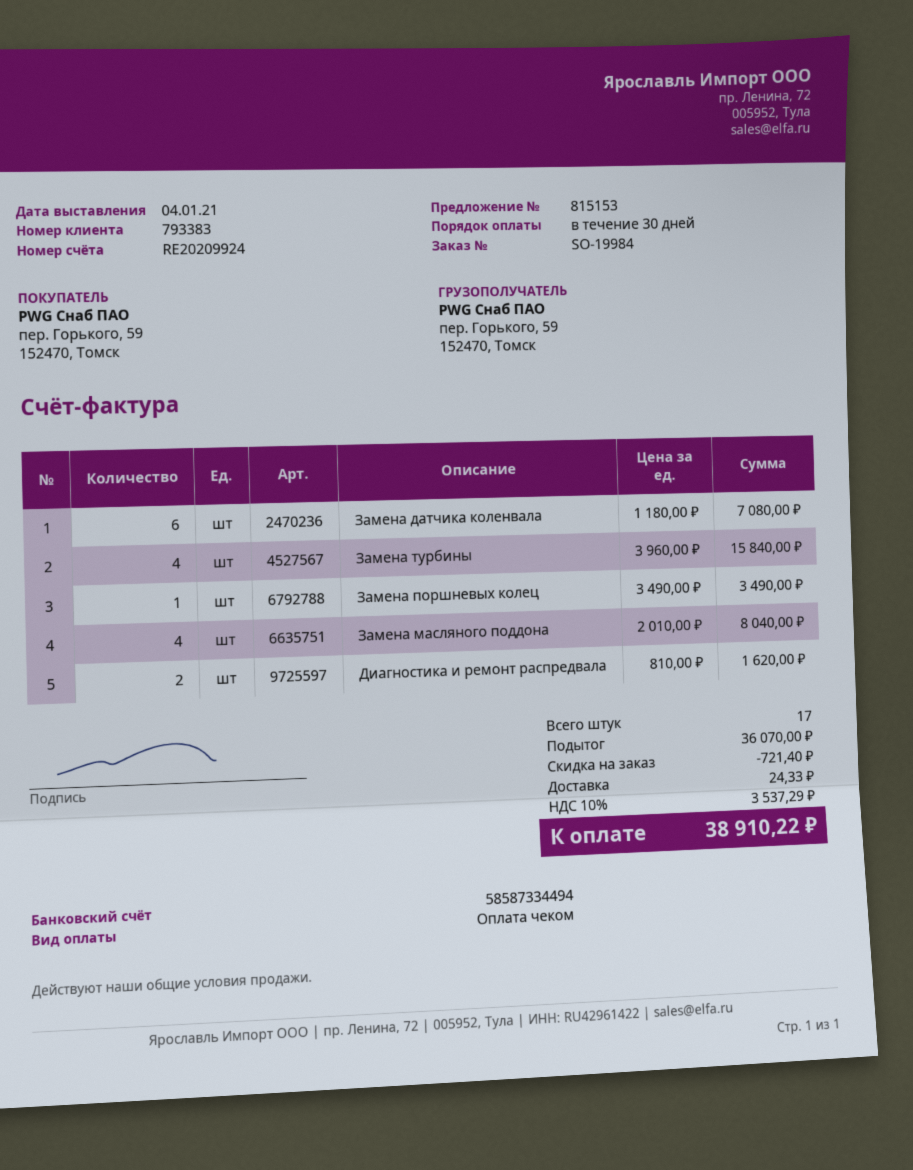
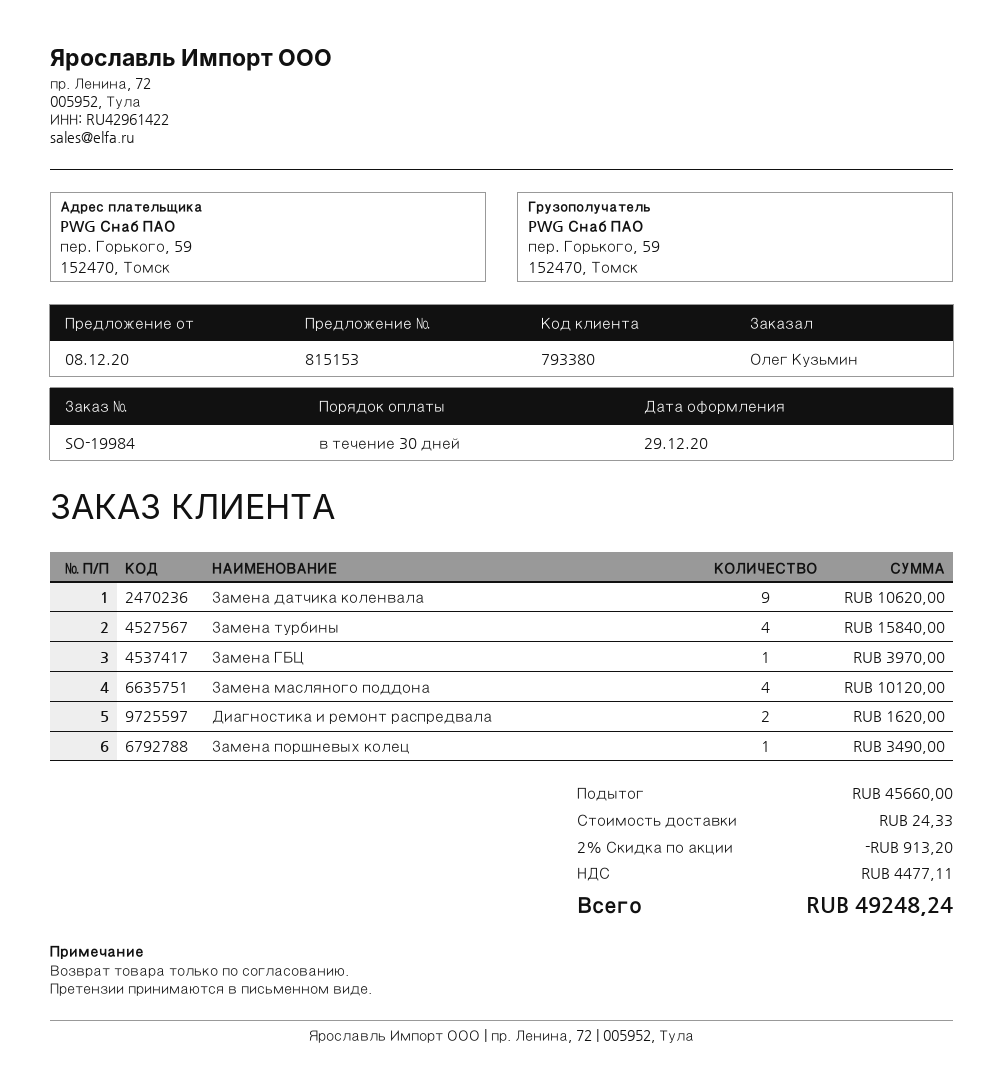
customer number: 793383 -> 793380
Замена датчика коленвала: 6 for 7080.00 -> 9 for 10620.00
Замена масляного поддона: 4 for 8040.00 -> 4 for 10120.00
Замена ГБЦ: none -> 1 for 3970.00
subtotal: 36070.00 -> 45660.00
discount: 721.40 -> 913.20
tax: 3537.29 -> 4477.11
total: 38910.22 -> 49248.24

